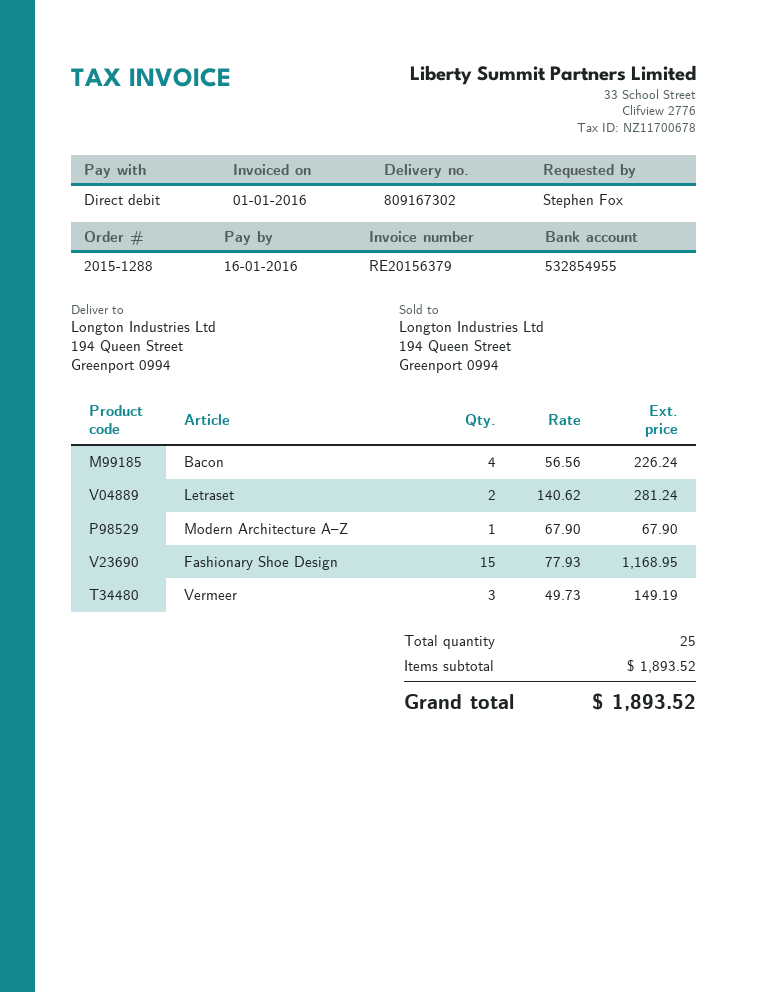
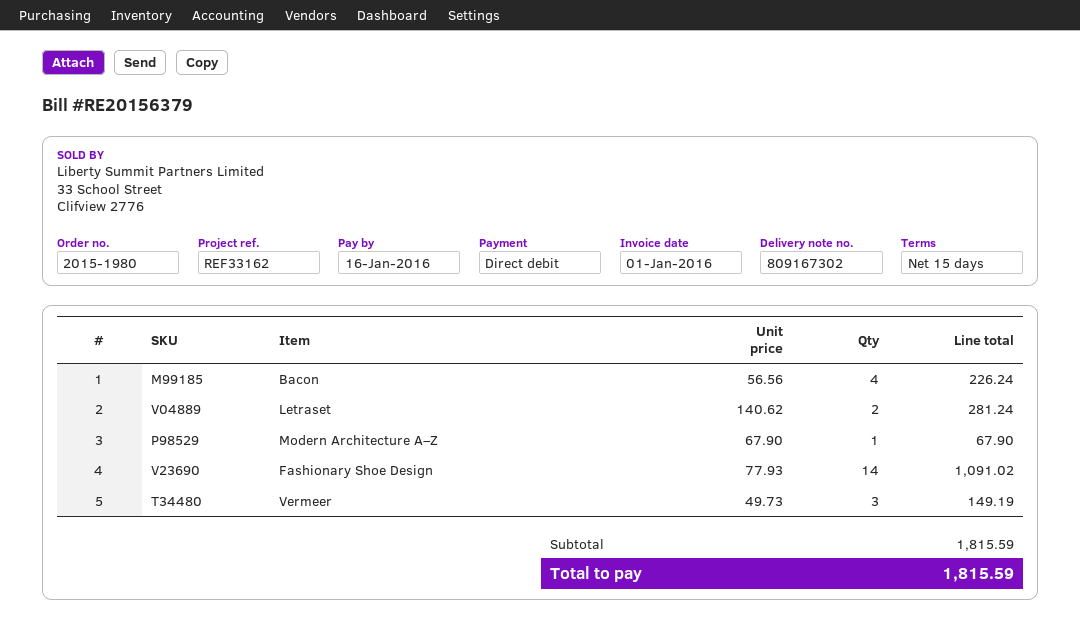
order number: 2015-1288 -> 2015-1980
Fashionary Shoe Design: 15 x 77.93 = 1168.95 -> 14 x 77.93 = 1091.02
subtotal: 1893.52 -> 1815.59
total: 1893.52 -> 1815.59

